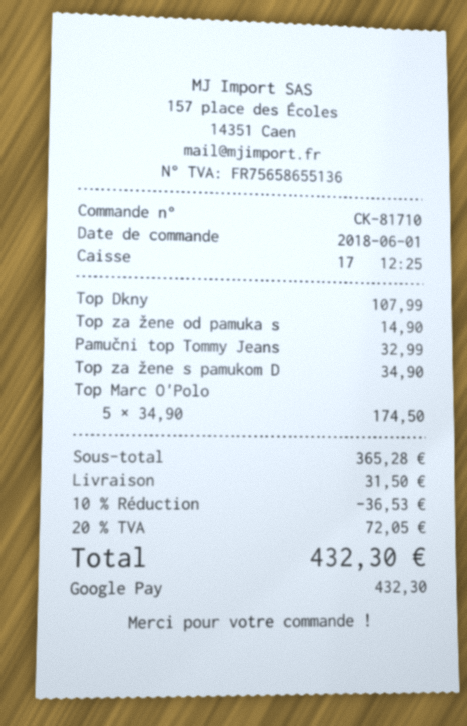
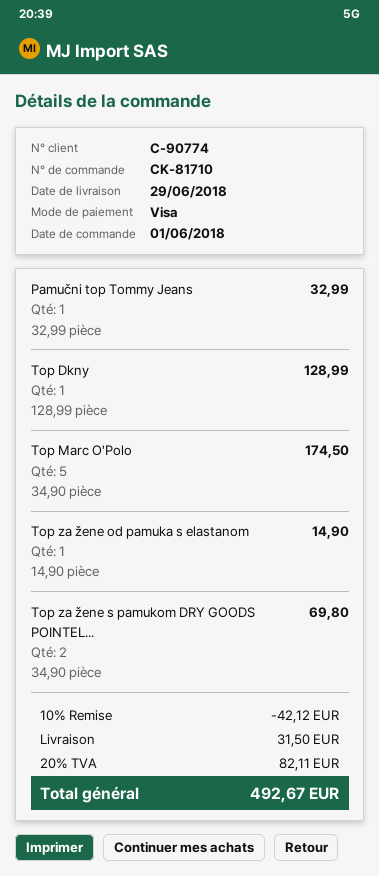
payment method: Google Pay -> Visa
Top Dkny: 1 x 107.99 = 107.99 -> 1 x 128.99 = 128.99
Top za žene s pamukom D: 1 x 34.90 = 34.90 -> 2 x 34.90 = 69.80
discount: 10% = 36.53 -> 10% = 42.12
tax: 20% = 72.05 -> 20% = 82.11
total: 432.30 -> 492.67

